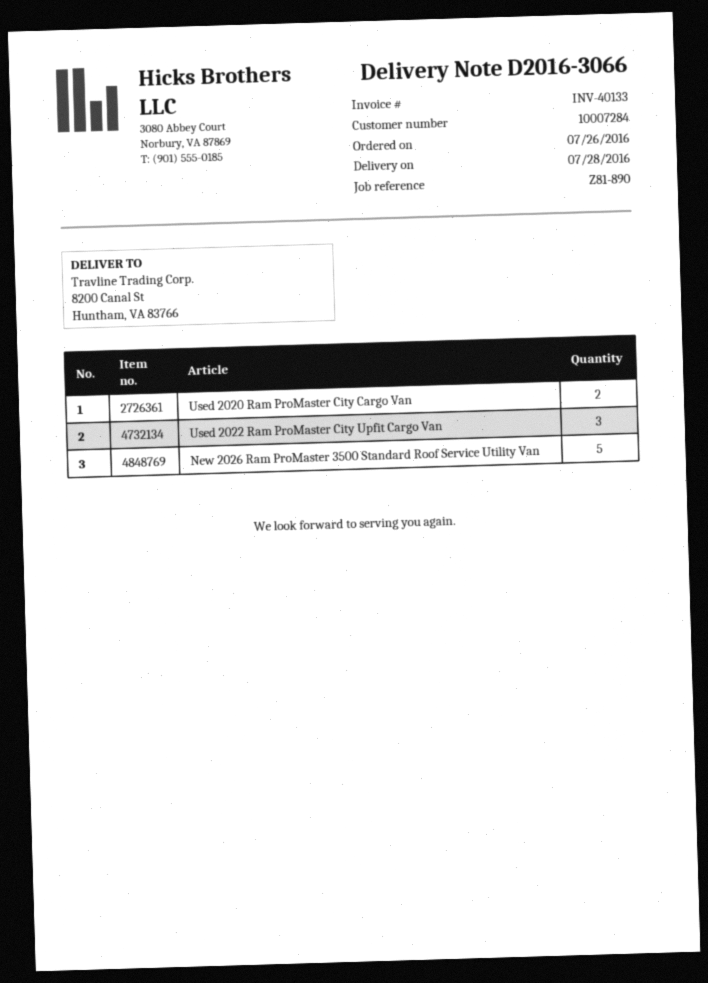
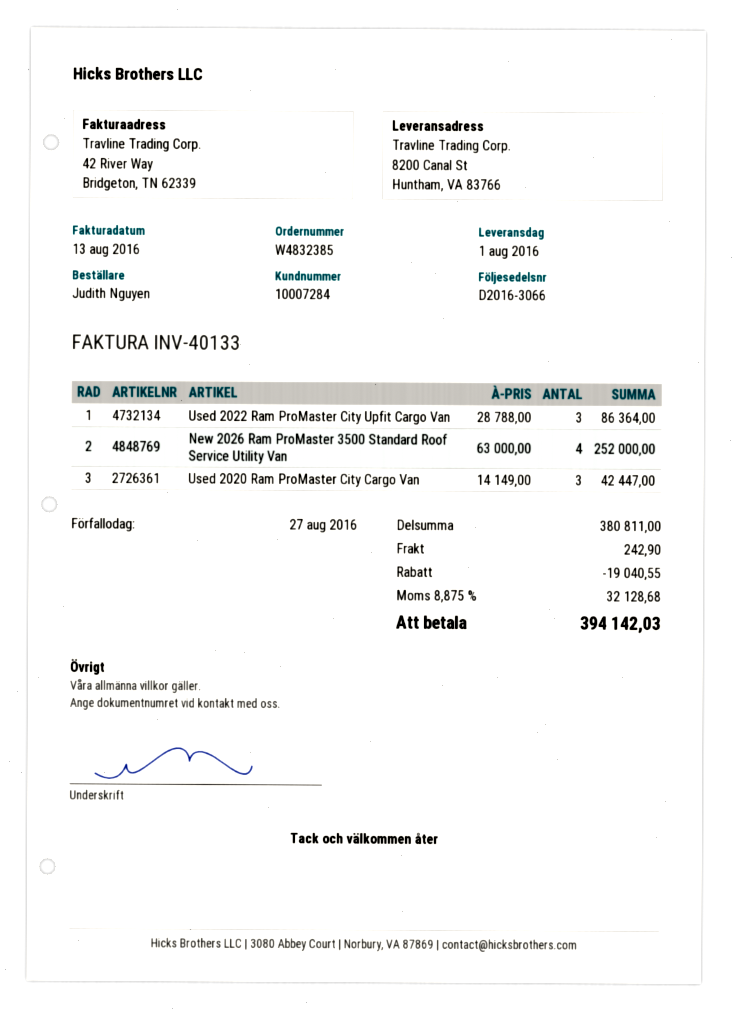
delivery date: 2016-07-28 -> 2016-08-01
Used 2020 Ram ProMaster City Cargo Van: 2 -> 3
New 2026 Ram ProMaster 3500 Standard Roof Service Utility Van: 5 -> 4

